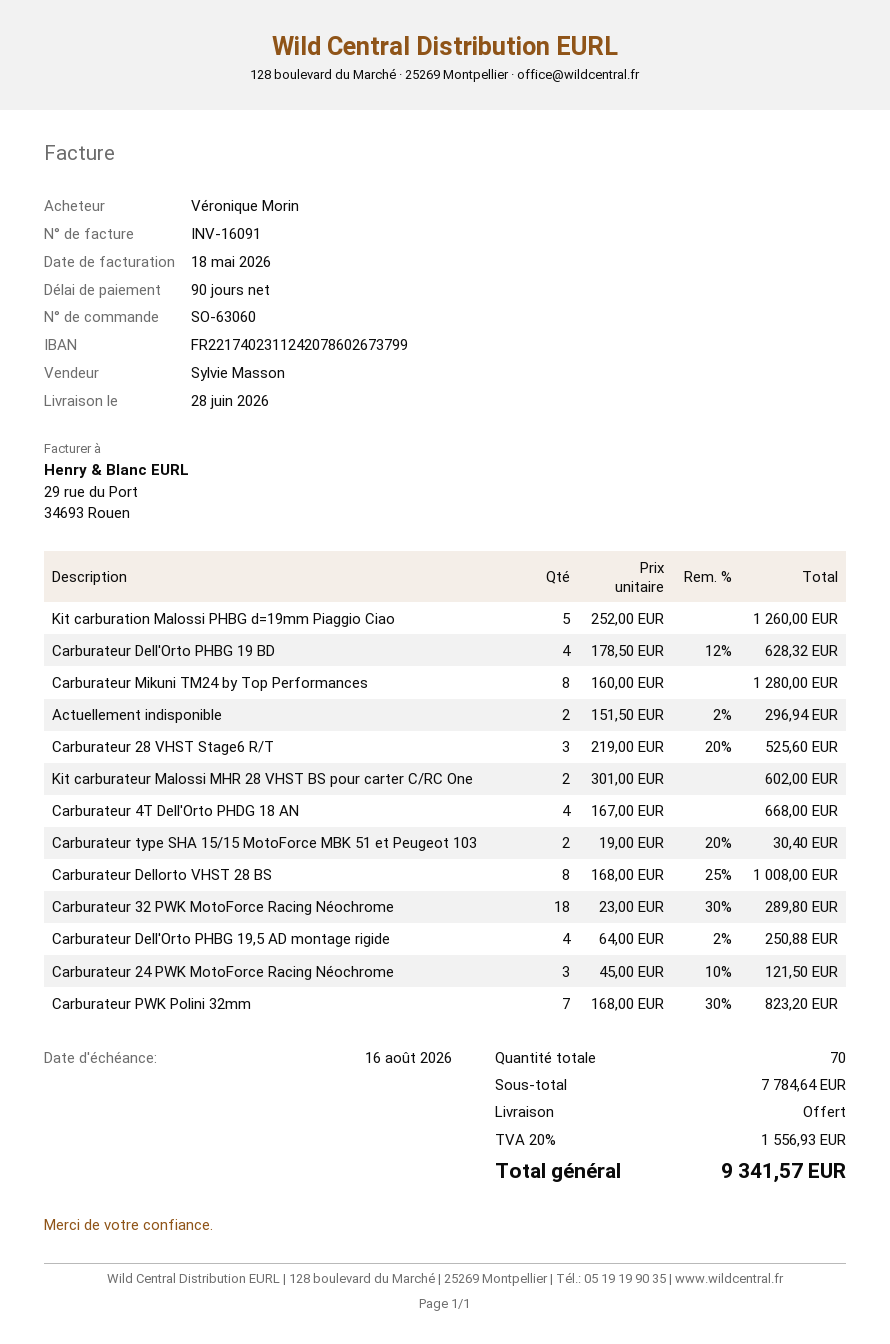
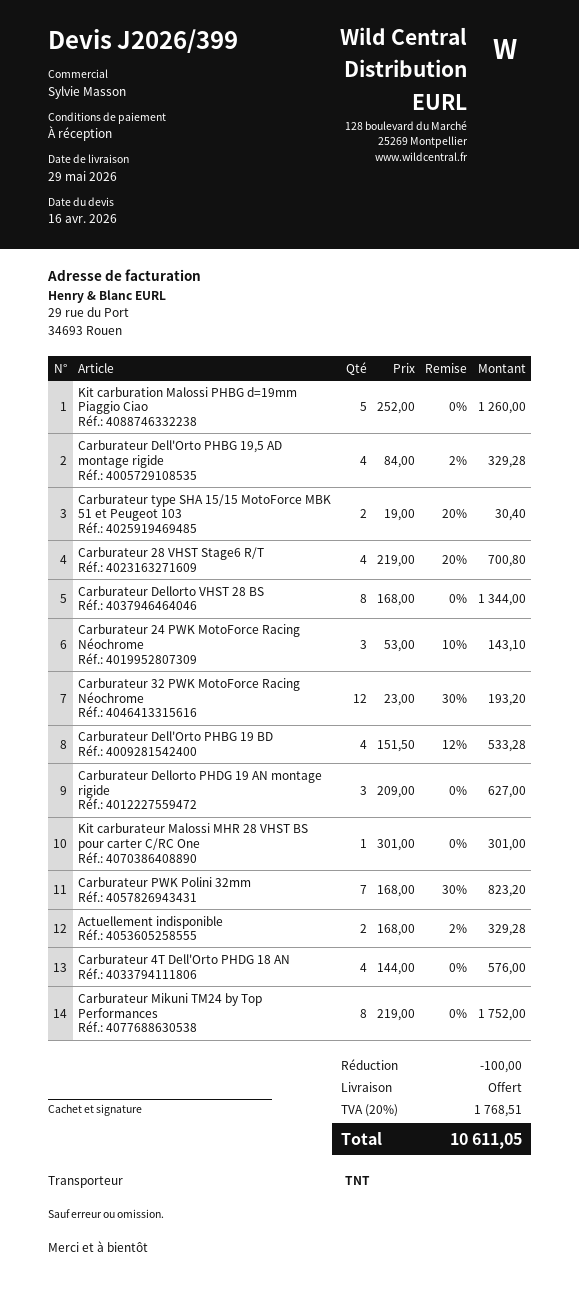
delivery date: 2026-06-28 -> 2026-05-29
payment terms: 90 days -> on receipt
Carburateur Dell'Orto PHBG 19 BD: 4 x 178.50 - 12% = 628.32 -> 4 x 151.50 - 12% = 533.28
Carburateur Mikuni TM24 by Top Performances: 8 x 160.00 = 1280.00 -> 8 x 219.00 = 1752.00
Actuellement indisponible: 2 x 151.50 - 2% = 296.94 -> 2 x 168.00 - 2% = 329.28
Carburateur 28 VHST Stage6 R/T: 3 x 219.00 - 20% = 525.60 -> 4 x 219.00 - 20% = 700.80
Kit carburateur Malossi MHR 28 VHST BS pour carter C/RC One: 2 x 301.00 = 602.00 -> 1 x 301.00 = 301.00
Carburateur 4T Dell'Orto PHDG 18 AN: 4 x 167.00 = 668.00 -> 4 x 144.00 = 576.00
Carburateur Dellorto VHST 28 BS: 8 x 168.00 - 25% = 1008.00 -> 8 x 168.00 = 1344.00
Carburateur 32 PWK MotoForce Racing Néochrome: 18 x 23.00 - 30% = 289.80 -> 12 x 23.00 - 30% = 193.20
Carburateur Dell'Orto PHBG 19,5 AD montage rigide: 4 x 64.00 - 2% = 250.88 -> 4 x 84.00 - 2% = 329.28
Carburateur 24 PWK MotoForce Racing Néochrome: 3 x 45.00 - 10% = 121.50 -> 3 x 53.00 - 10% = 143.10
Carburateur Dellorto PHDG 19 AN montage rigide: none -> 3 x 209.00 = 627.00
discount: none -> 100.00
tax: 20% = 1556.93 -> 20% = 1768.51
total: 9341.57 -> 10611.05

